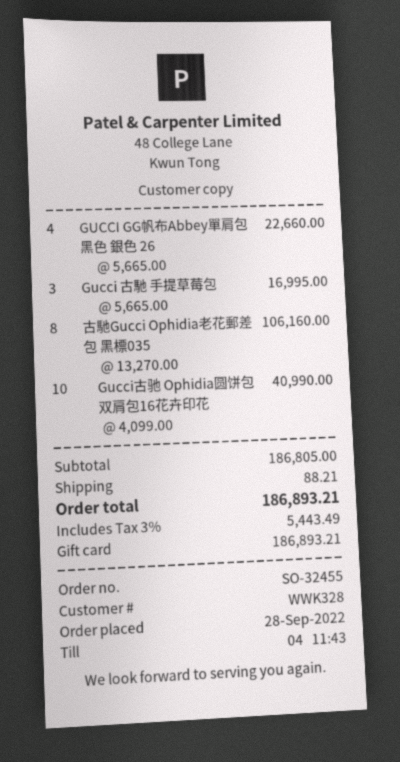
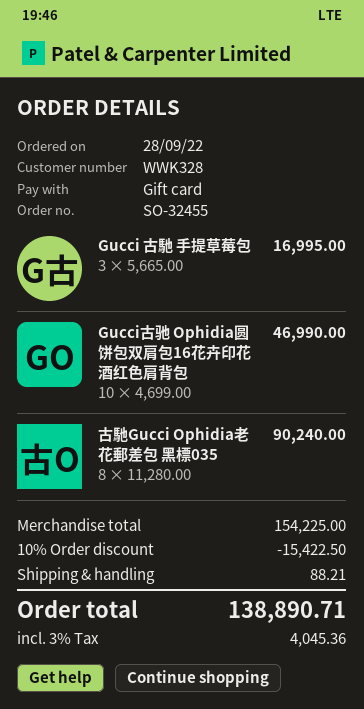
GUCCI GG帆布Abbey單肩包 黑色 銀色 26: 4 x 5665.00 = 22660.00 -> none
古馳Gucci Ophidia老花郵差包 黑標035: 8 x 13270.00 = 106160.00 -> 8 x 11280.00 = 90240.00
Gucci古驰 Ophidia圆饼包双肩包16花卉印花: 10 x 4099.00 = 40990.00 -> 10 x 4699.00 = 46990.00
subtotal: 186805.00 -> 154225.00
discount: none -> 10% = 15422.50
tax: 3% = 5443.49 -> 3% = 4045.36
total: 186893.21 -> 138890.71

